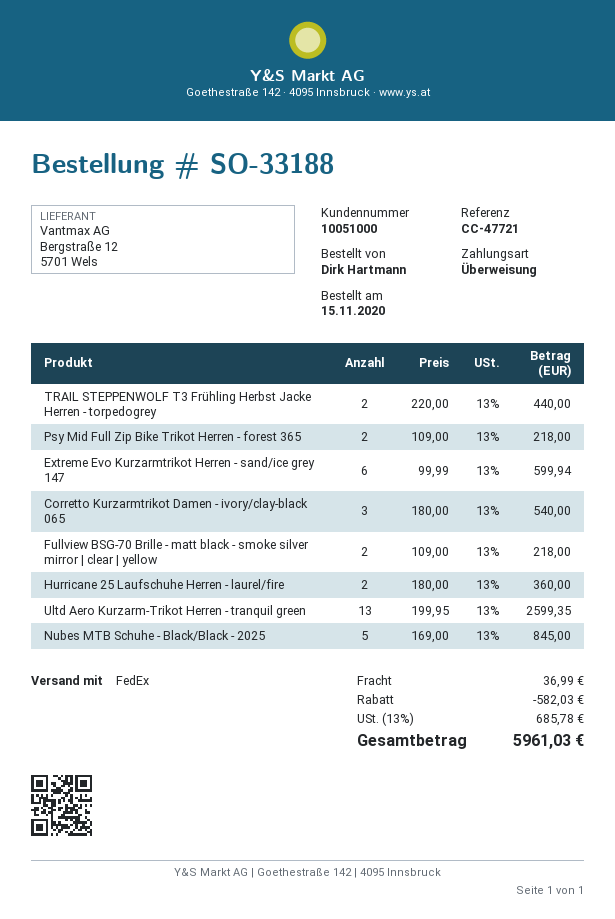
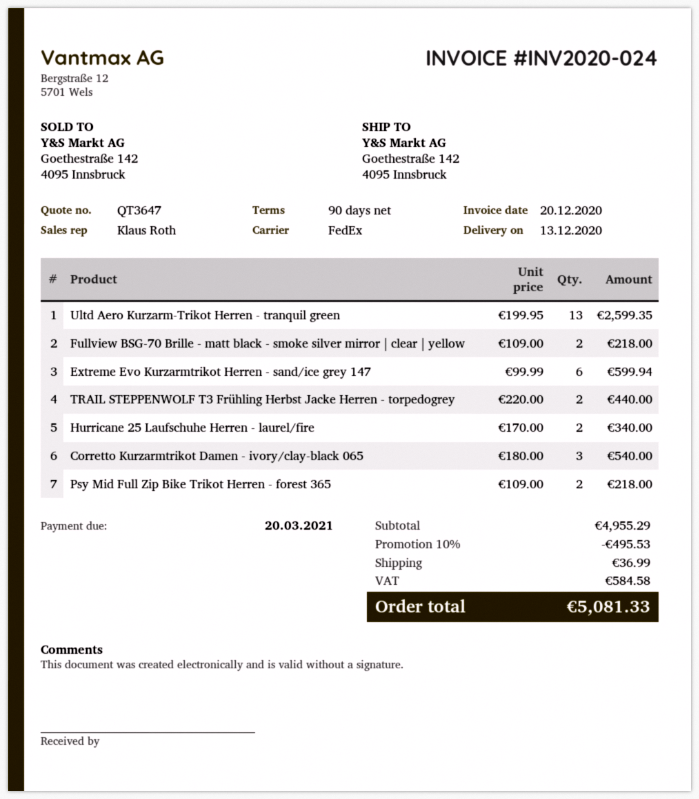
Hurricane 25 Laufschuhe Herren - laurel/fire: 2 x 180.00 = 360.00 -> 2 x 170.00 = 340.00
Nubes MTB Schuhe - Black/Black - 2025: 5 x 169.00 = 845.00 -> none
discount: 582.03 -> 495.53
tax: 685.78 -> 584.58
total: 5961.03 -> 5081.33

